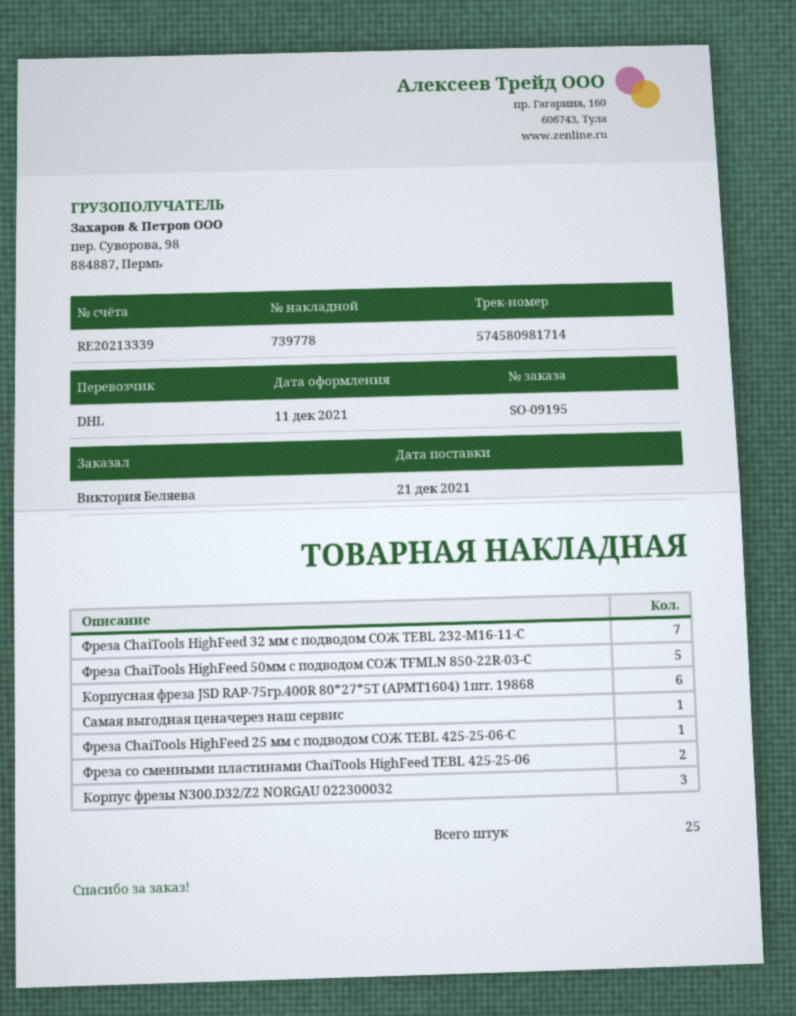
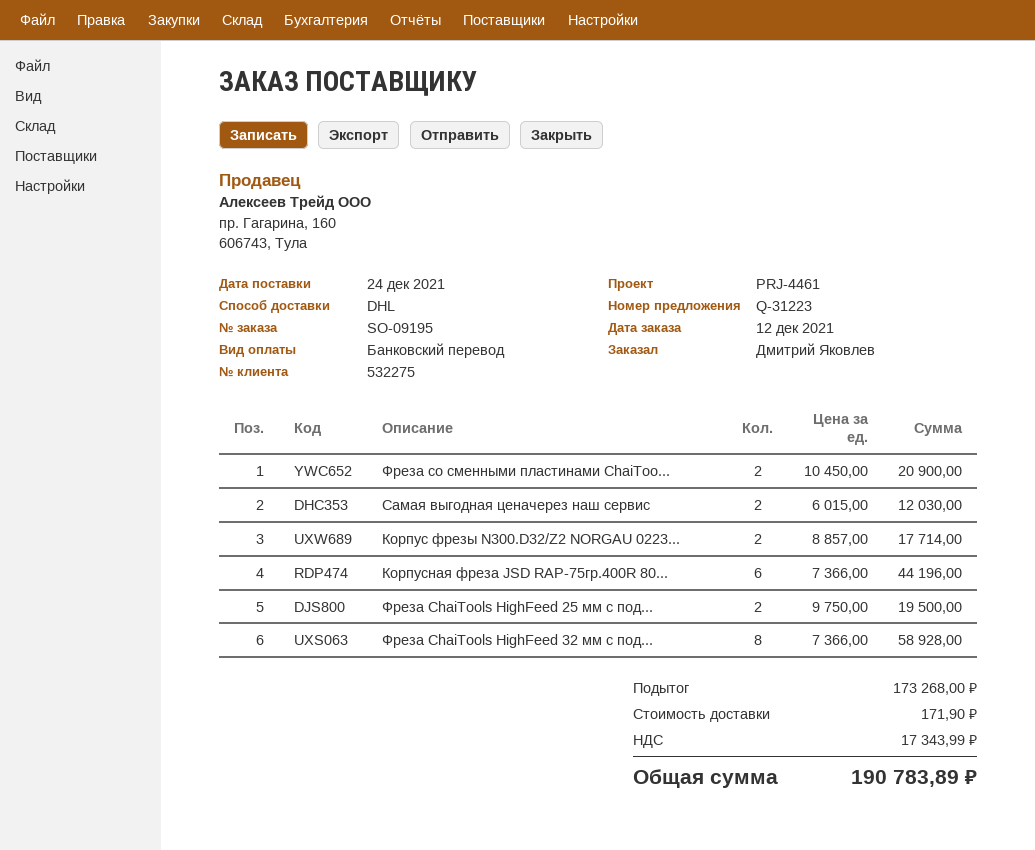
order date: 2021-12-11 -> 2021-12-12
delivery date: 2021-12-21 -> 2021-12-24
ordered by: Виктория Беляева -> Дмитрий Яковлев
Фреза ChaiTools HighFeed 32 мм с подводом СОЖ TEBL 232-M16-11-C: 7 -> 8
Фреза ChaiTools HighFeed 50мм с подводом СОЖ TFMLN 850-22R-03-C: 5 -> none
Самая выгодная ценачерез наш сервис: 1 -> 2
Фреза ChaiTools HighFeed 25 мм с подводом СОЖ TEBL 425-25-06-C: 1 -> 2
Корпус фрезы N300.D32/Z2 NORGAU 022300032: 3 -> 2

